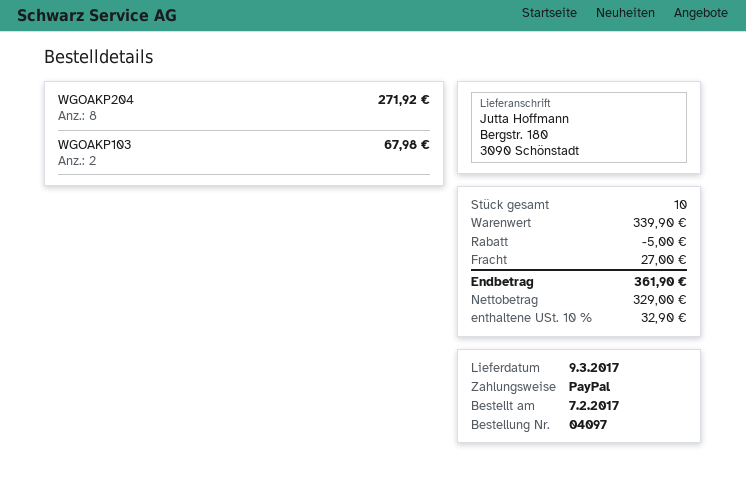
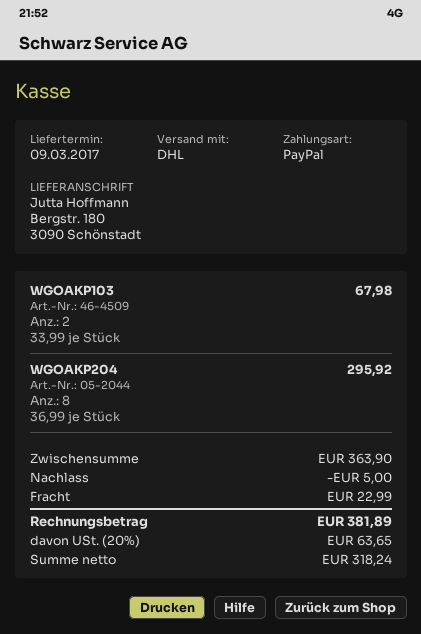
WGOAKP204: 8 for 271.92 -> 8 for 295.92
subtotal: 339.90 -> 363.90
shipping: 27.00 -> 22.99
net: 329.00 -> 318.24
tax: 10% = 32.90 -> 20% = 63.65
total: 361.90 -> 381.89

